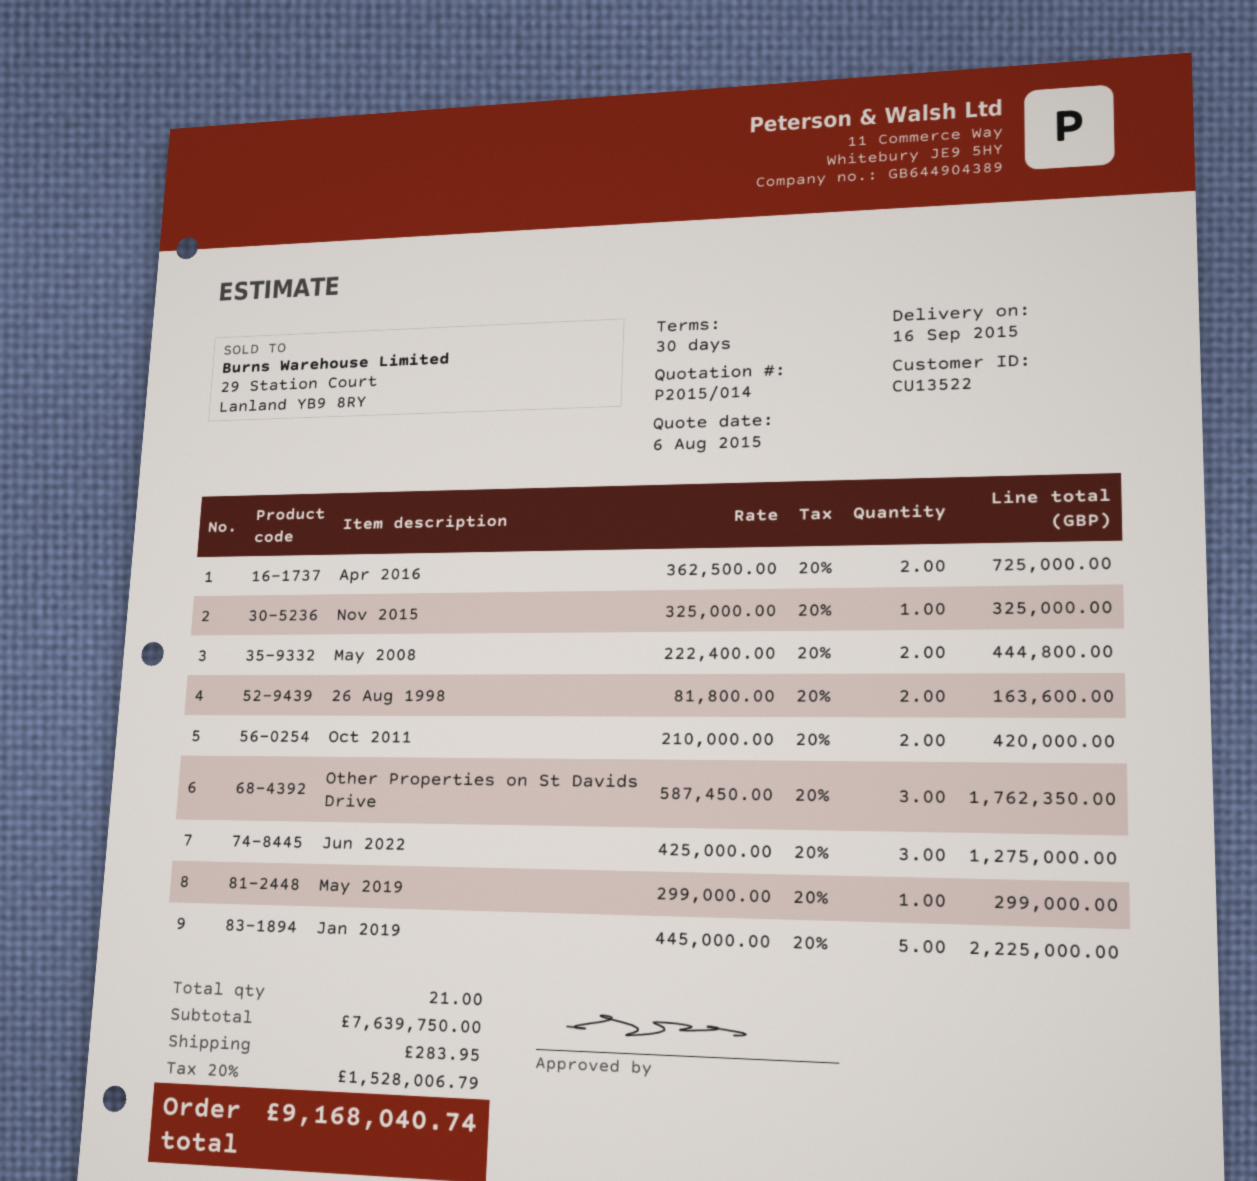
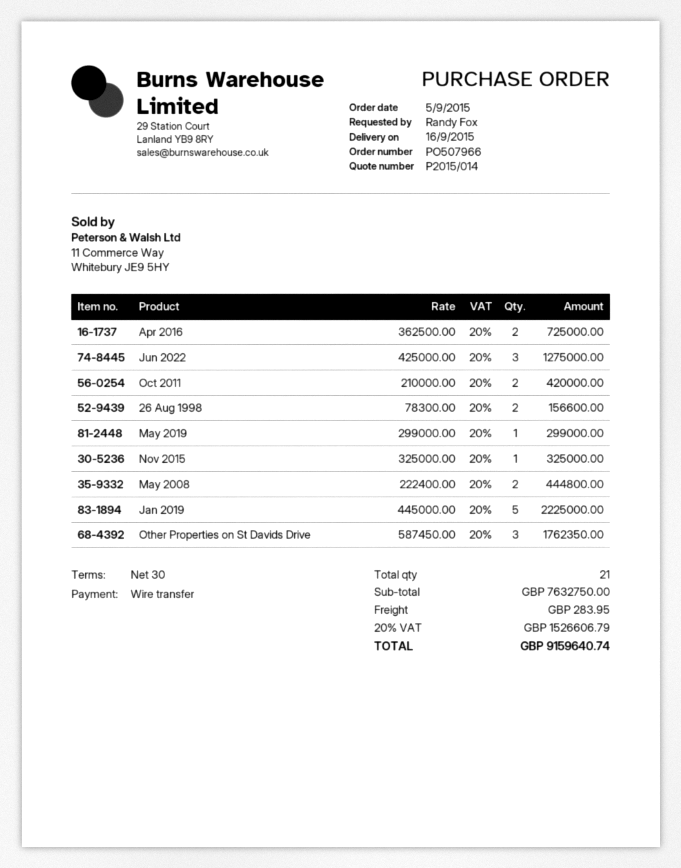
26 Aug 1998: 2 x 81800.00 = 163600.00 -> 2 x 78300.00 = 156600.00
subtotal: 7639750.00 -> 7632750.00
tax: 20% = 1528006.79 -> 20% = 1526606.79
total: 9168040.74 -> 9159640.74

